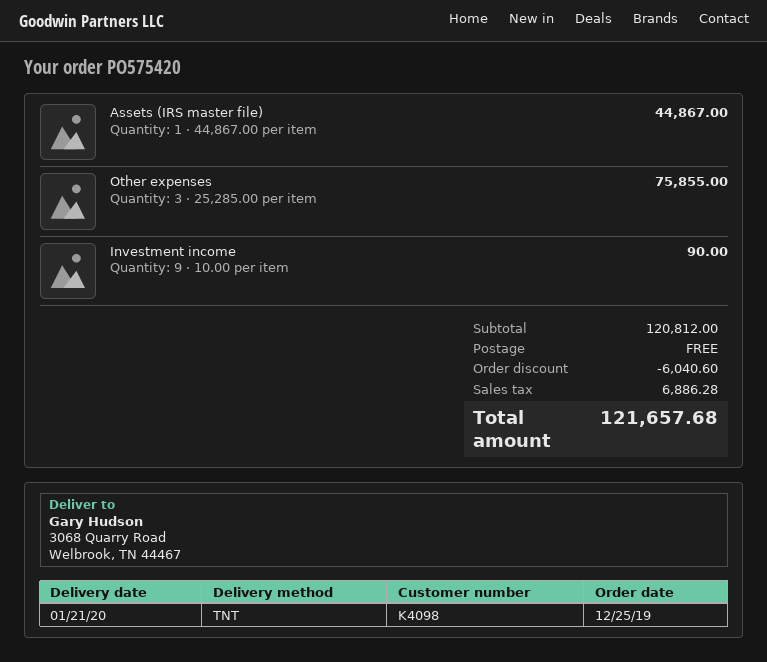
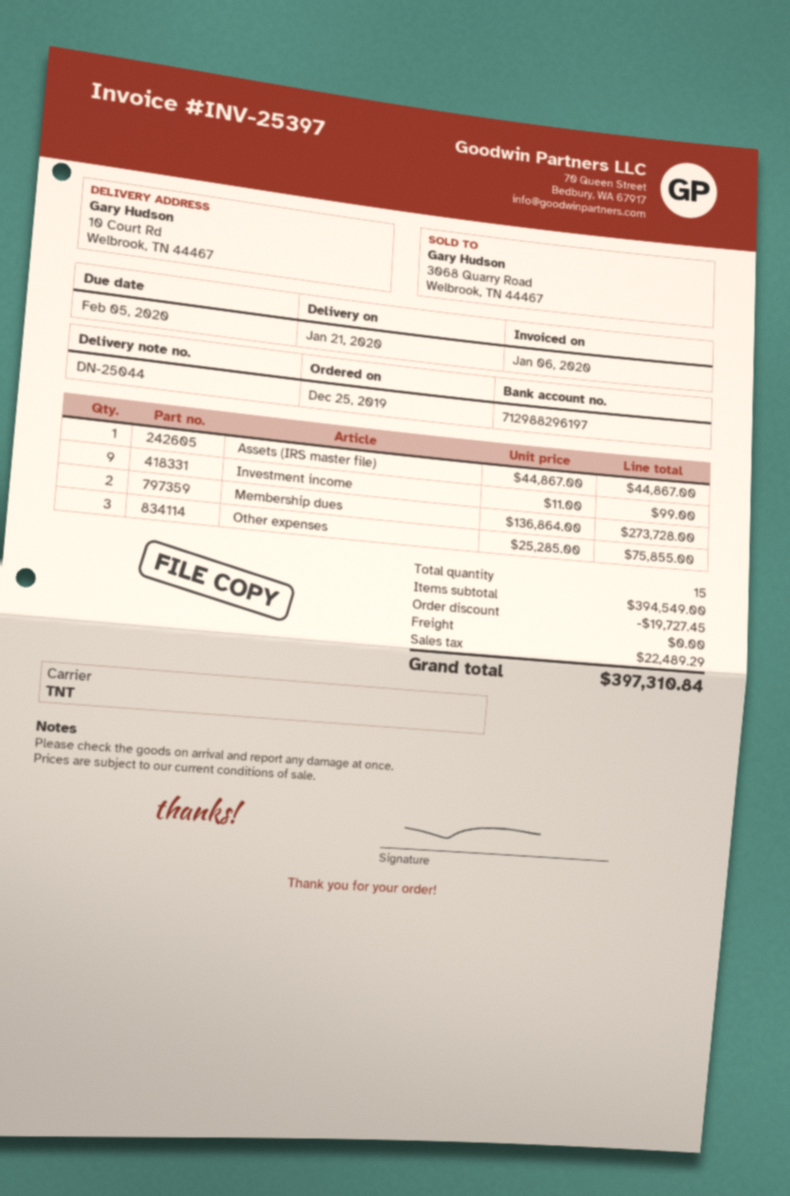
ship to: 3068 Quarry Road, Welbrook, TN 44467 -> 10 Court Rd, Welbrook, TN 44467
Investment income: 9 x 10.00 = 90.00 -> 9 x 11.00 = 99.00
Membership dues: none -> 2 x 136864.00 = 273728.00
subtotal: 120812.00 -> 394549.00
discount: 6040.60 -> 19727.45
tax: 6886.28 -> 22489.29
total: 121657.68 -> 397310.84

